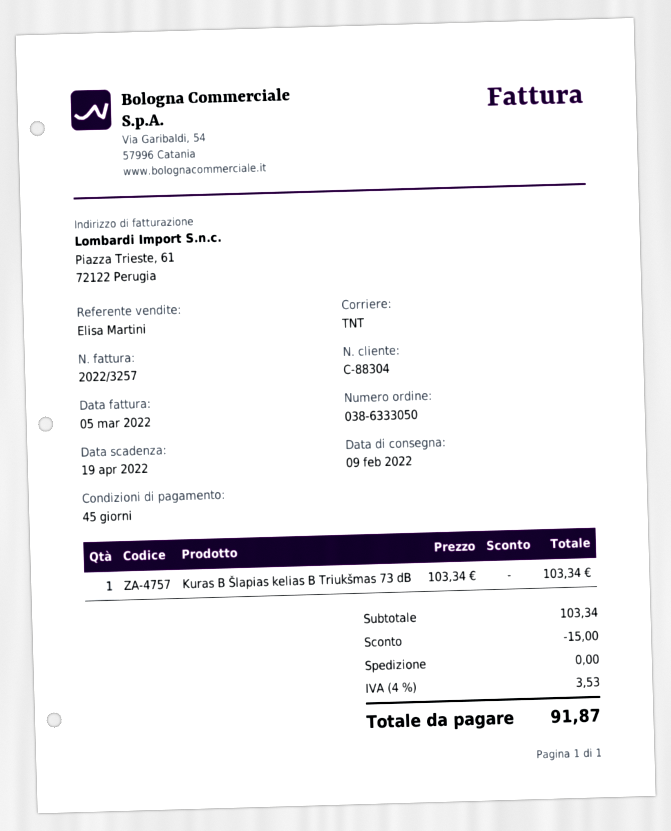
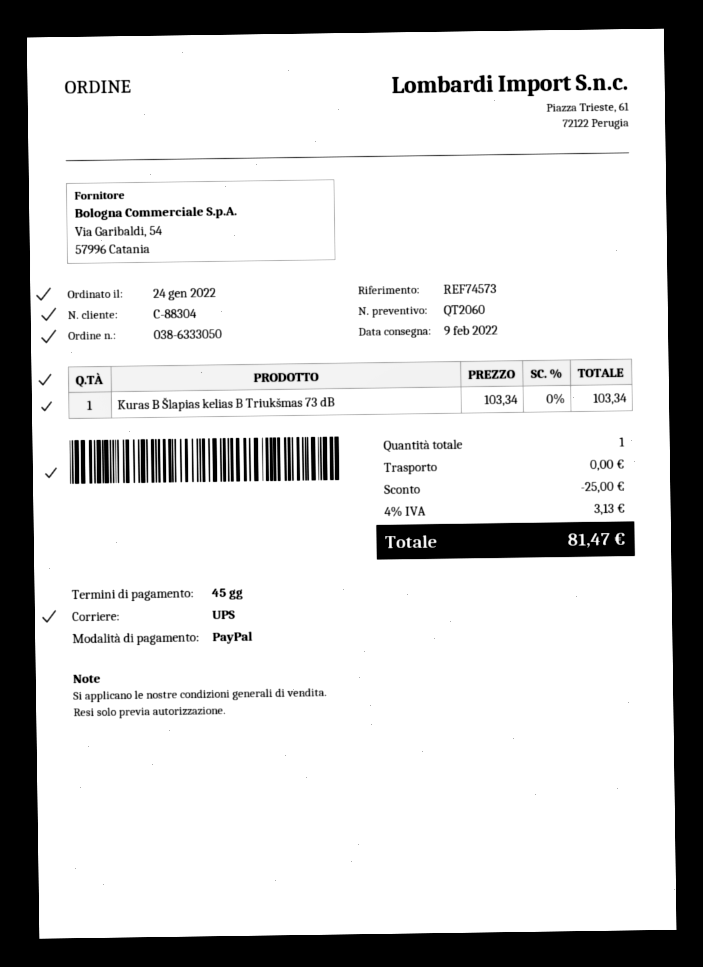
shipping method: TNT -> UPS
discount: 15.00 -> 25.00
tax: 4% = 3.53 -> 4% = 3.13
total: 91.87 -> 81.47

